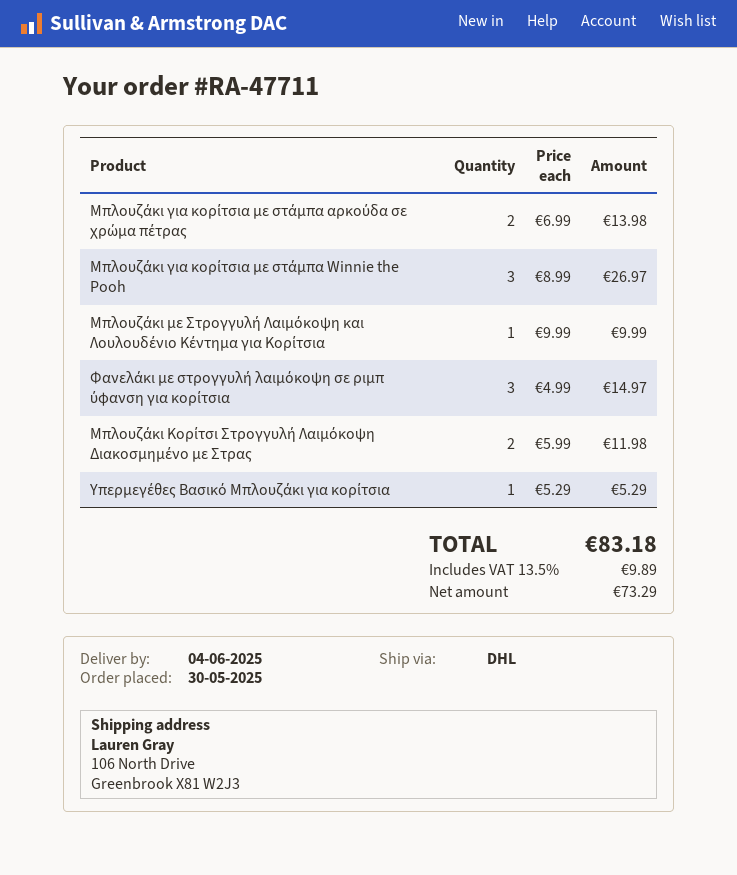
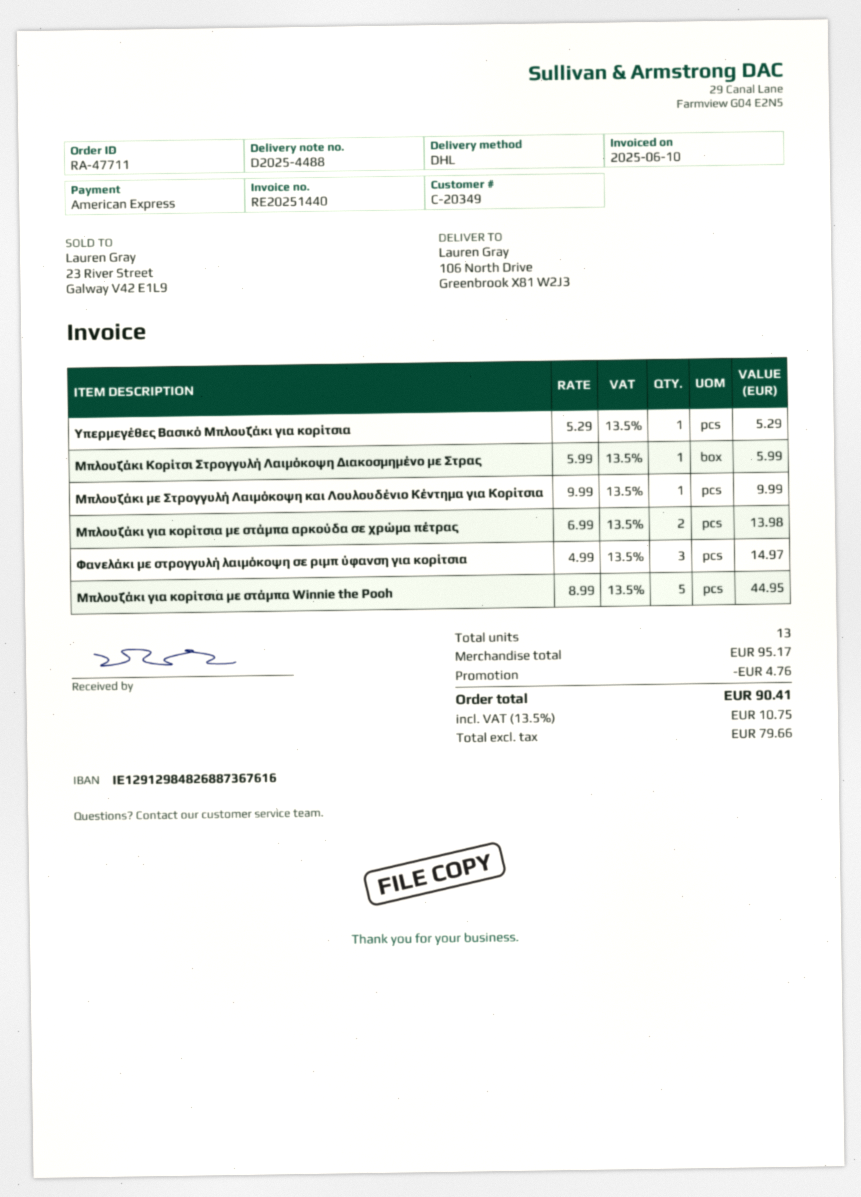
Μπλουζάκι για κορίτσια με στάμπα Winnie the Pooh: 3 x 8.99 = 26.97 -> 5 x 8.99 = 44.95
Μπλουζάκι Κορίτσι Στρογγυλή Λαιμόκοψη Διακοσμημένο με Στρας: 2 x 5.99 = 11.98 -> 1 x 5.99 = 5.99
discount: none -> 4.76
net: 73.29 -> 79.66
tax: 13.5% = 9.89 -> 13.5% = 10.75
total: 83.18 -> 90.41

